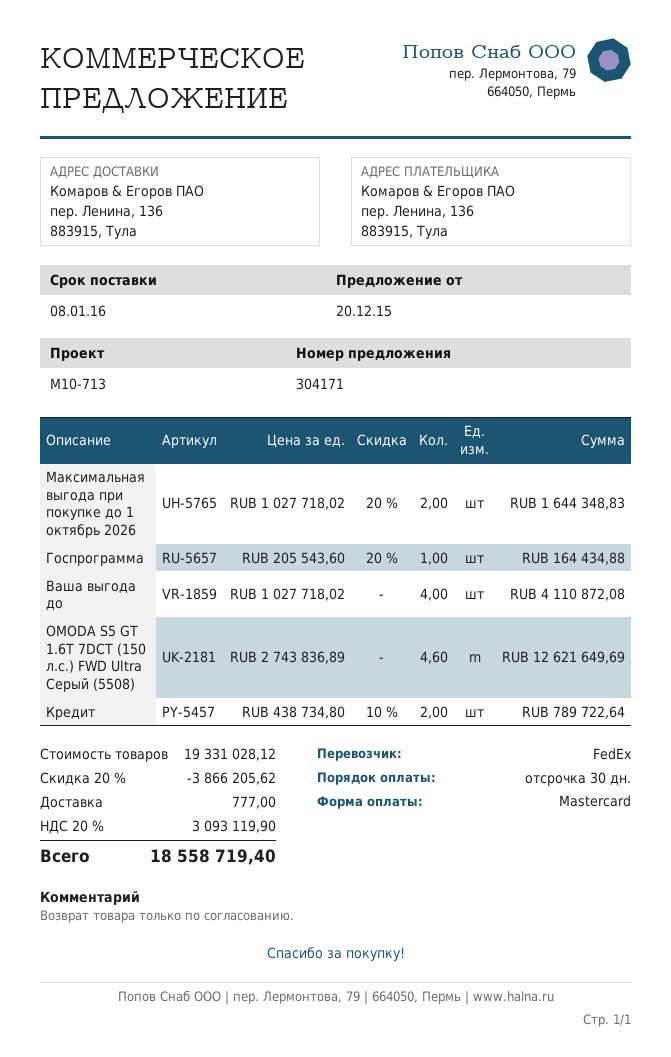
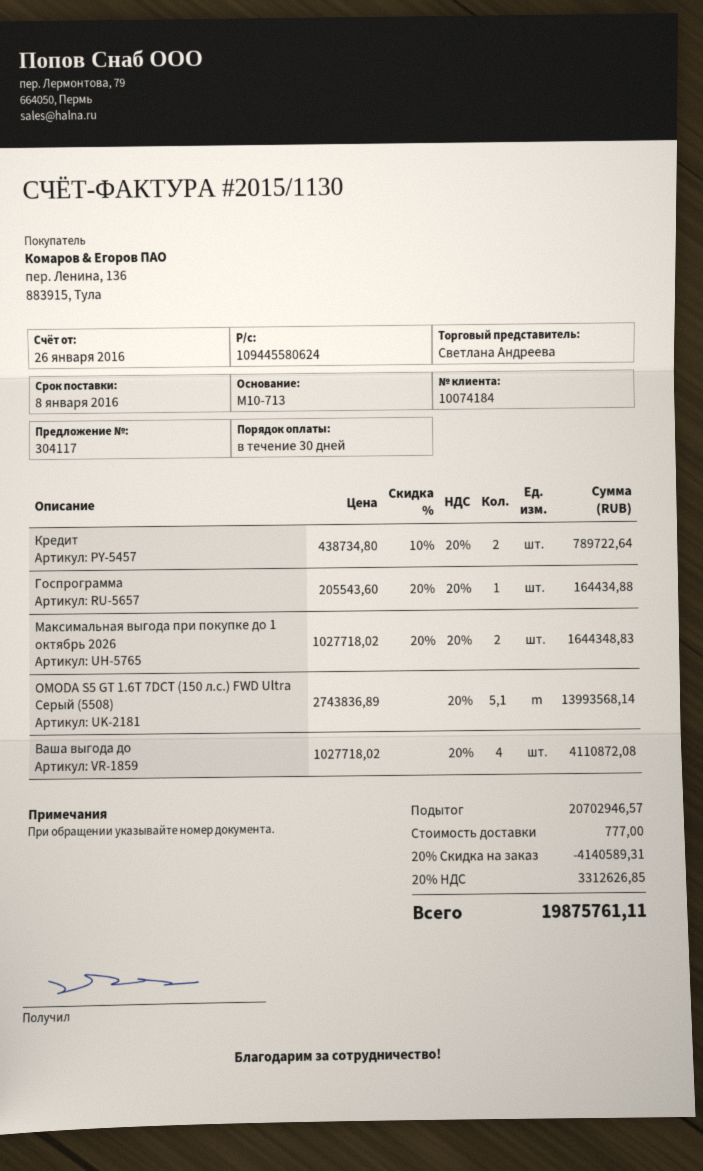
quote number: 304171 -> 304117
OMODA S5 GT 1.6T 7DCT (150 л.с.) FWD Ultra Серый (5508): 4.6 x 2743836.89 = 12621649.69 -> 5.1 x 2743836.89 = 13993568.14
subtotal: 19331028.12 -> 20702946.57
discount: 20% = 3866205.62 -> 20% = 4140589.31
tax: 20% = 3093119.90 -> 20% = 3312626.85
total: 18558719.40 -> 19875761.11

